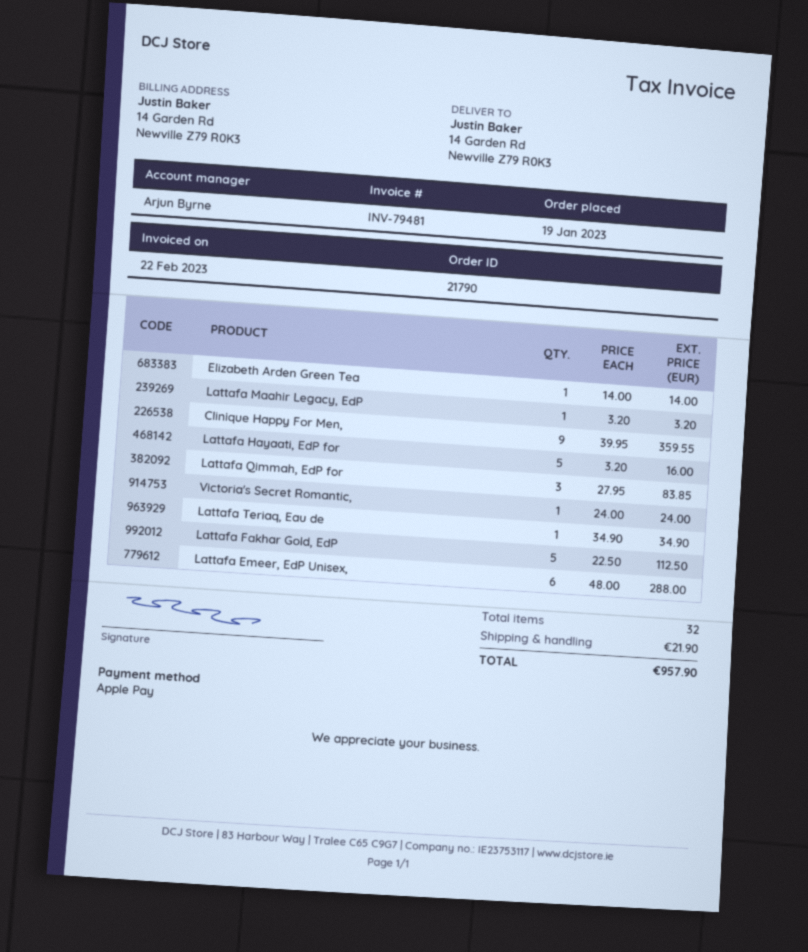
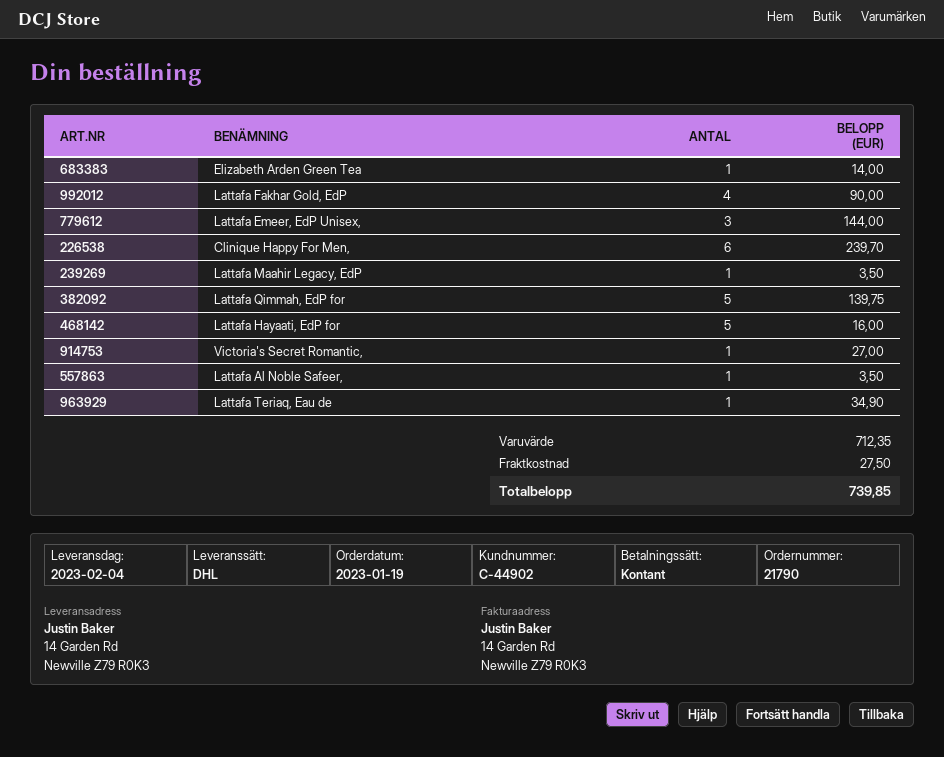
payment method: Apple Pay -> cash
Lattafa Maahir Legacy, EdP: 1 for 3.20 -> 1 for 3.50
Clinique Happy For Men,: 9 for 359.55 -> 6 for 239.70
Lattafa Qimmah, EdP for: 3 for 83.85 -> 5 for 139.75
Victoria's Secret Romantic,: 1 for 24.00 -> 1 for 27.00
Lattafa Fakhar Gold, EdP: 5 for 112.50 -> 4 for 90.00
Lattafa Emeer, EdP Unisex,: 6 for 288.00 -> 3 for 144.00
Lattafa Al Noble Safeer,: none -> 1 for 3.50
shipping: 21.90 -> 27.50
total: 957.90 -> 739.85

